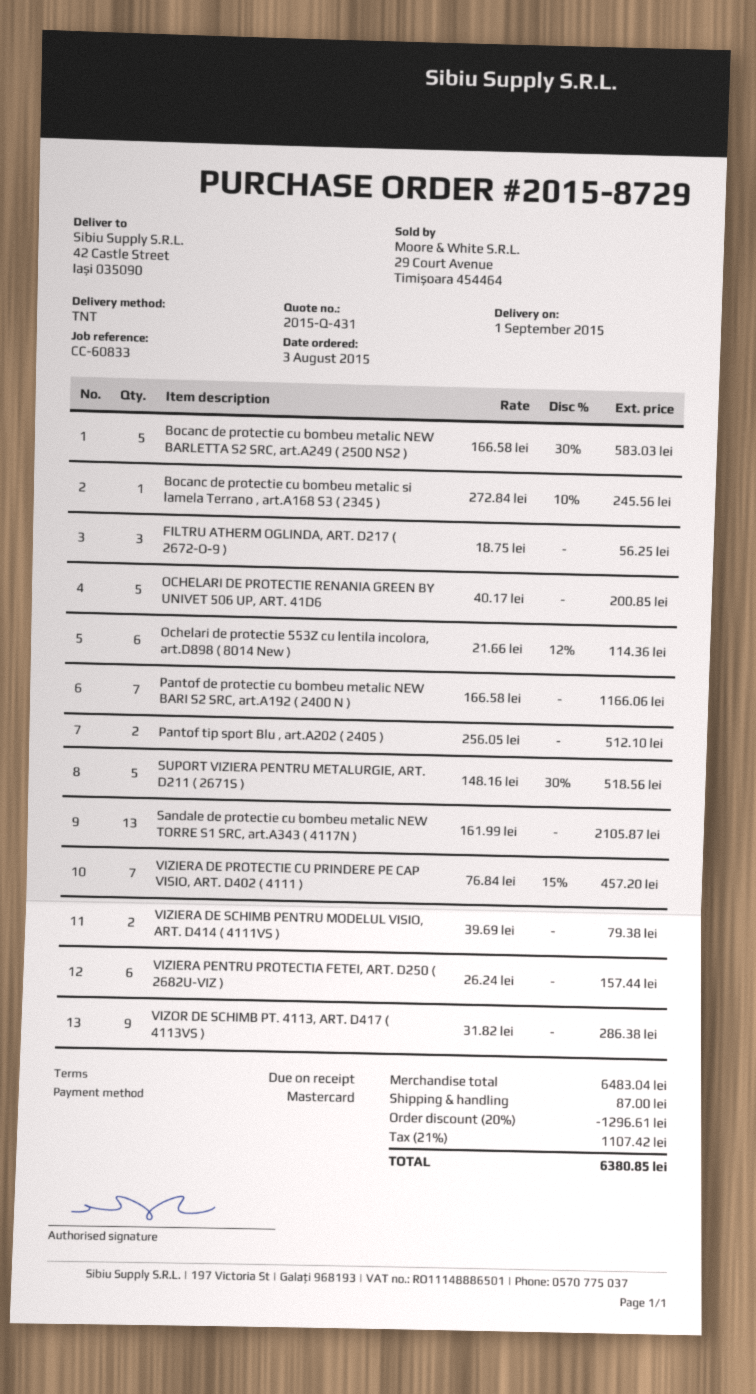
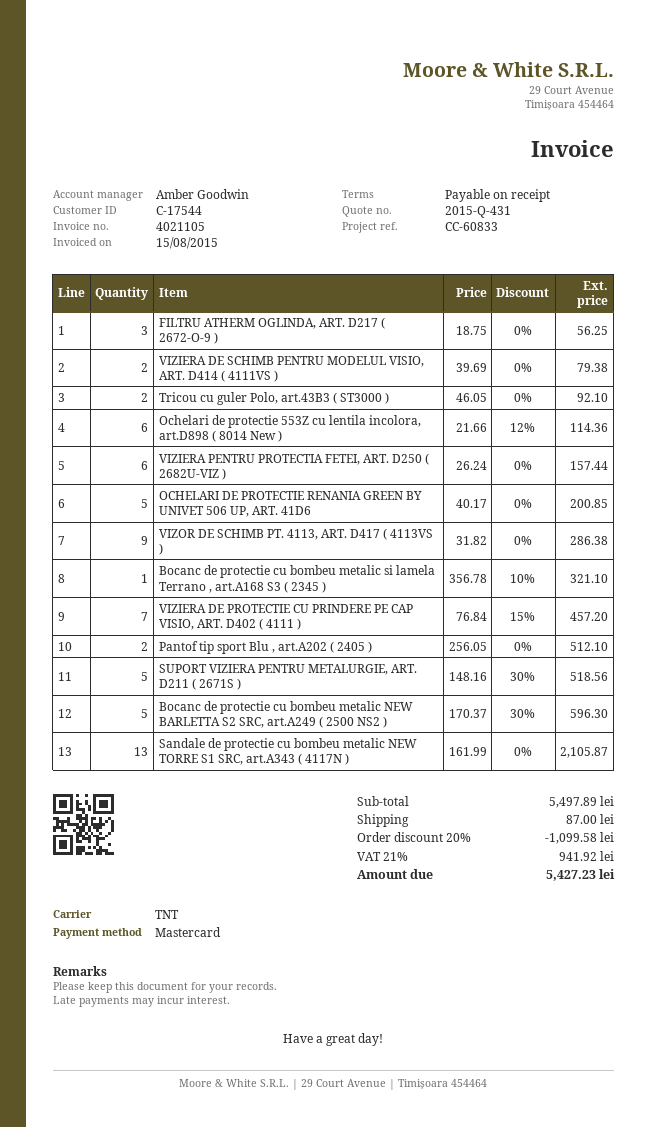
Bocanc de protectie cu bombeu metalic NEW BARLETTA S2 SRC, art.A249 ( 2500 NS2 ): 5 x 166.58 - 30% = 583.03 -> 5 x 170.37 - 30% = 596.30
Bocanc de protectie cu bombeu metalic si lamela Terrano , art.A168 S3 ( 2345 ): 1 x 272.84 - 10% = 245.56 -> 1 x 356.78 - 10% = 321.10
Pantof de protectie cu bombeu metalic NEW BARI S2 SRC, art.A192 ( 2400 N ): 7 x 166.58 = 1166.06 -> none
Tricou cu guler Polo, art.43B3 ( ST3000 ): none -> 2 x 46.05 = 92.10
subtotal: 6483.04 -> 5497.89
discount: 20% = 1296.61 -> 20% = 1099.58
tax: 21% = 1107.42 -> 21% = 941.92
total: 6380.85 -> 5427.23

